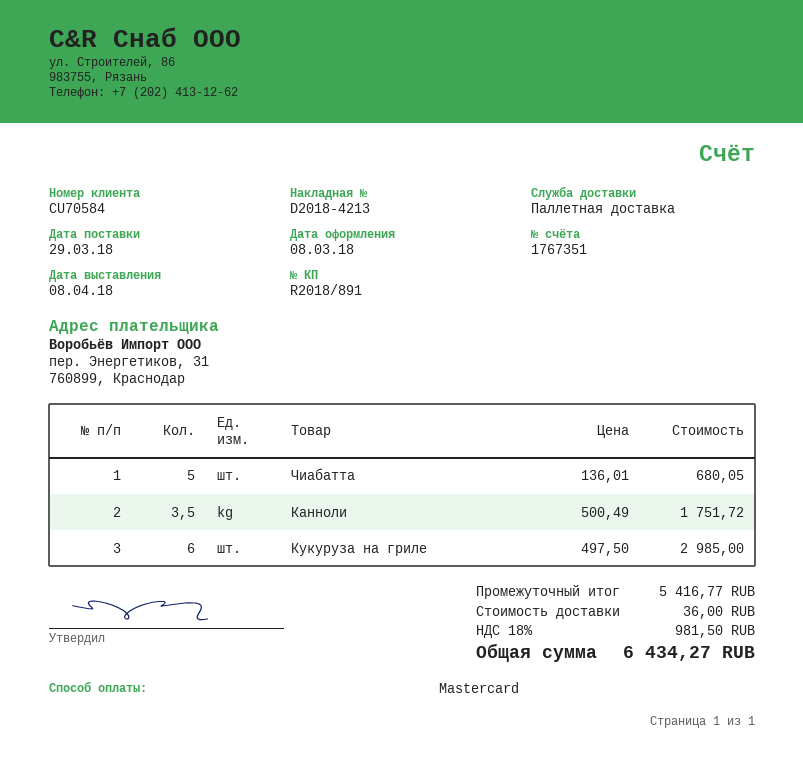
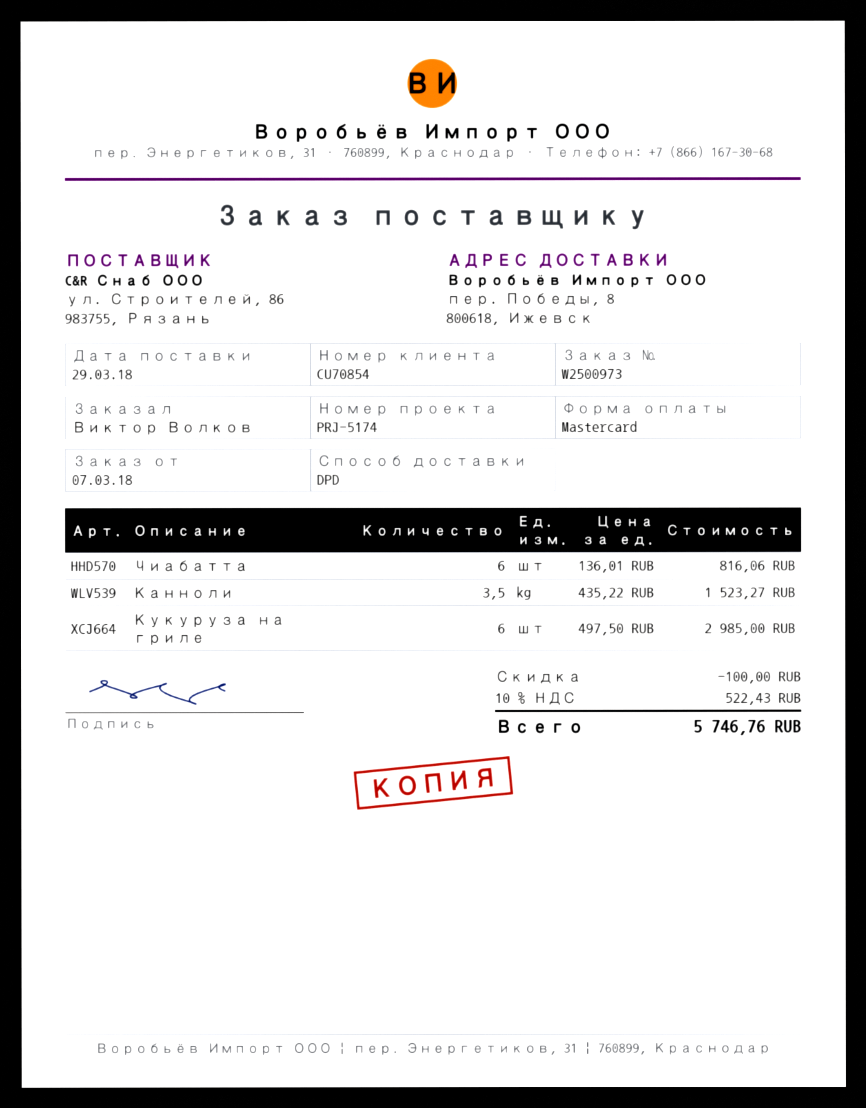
order date: 2018-03-08 -> 2018-03-07
customer number: CU70584 -> CU70854
shipping method: pallet freight -> DPD
Чиабатта: 5 x 136.01 = 680.05 -> 6 x 136.01 = 816.06
Канноли: 3.5 x 500.49 = 1751.72 -> 3.5 x 435.22 = 1523.27
discount: none -> 100.00
shipping: 36.00 -> none
tax: 18% = 981.50 -> 10% = 522.43
total: 6434.27 -> 5746.76

